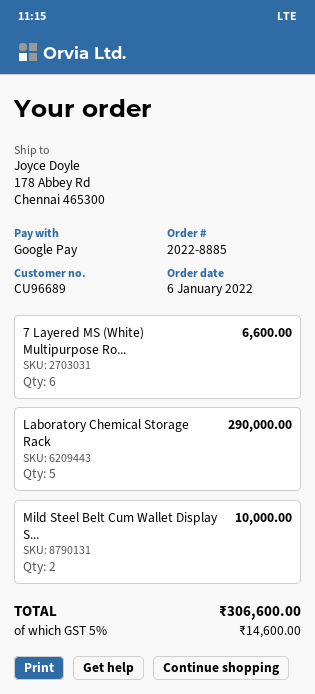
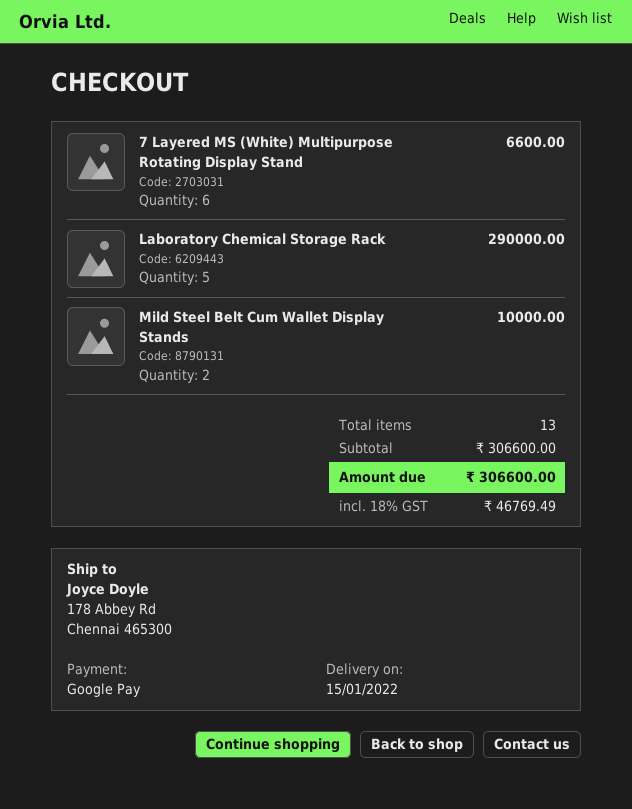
tax: 5% = 14600.00 -> 18% = 46769.49

